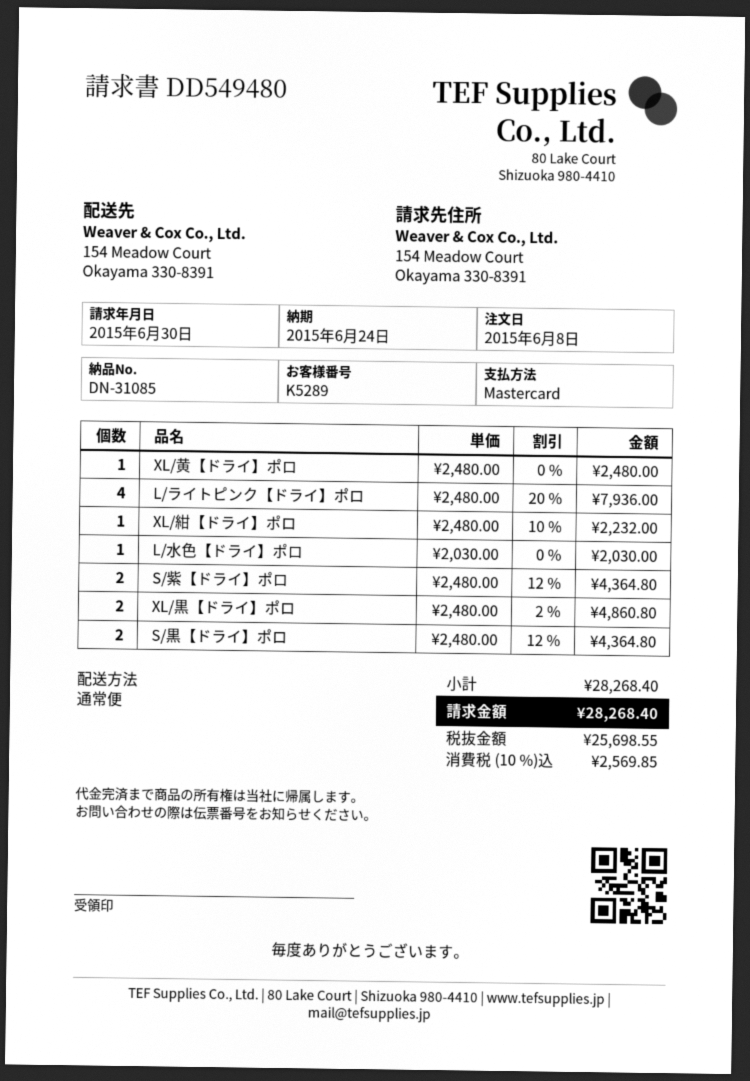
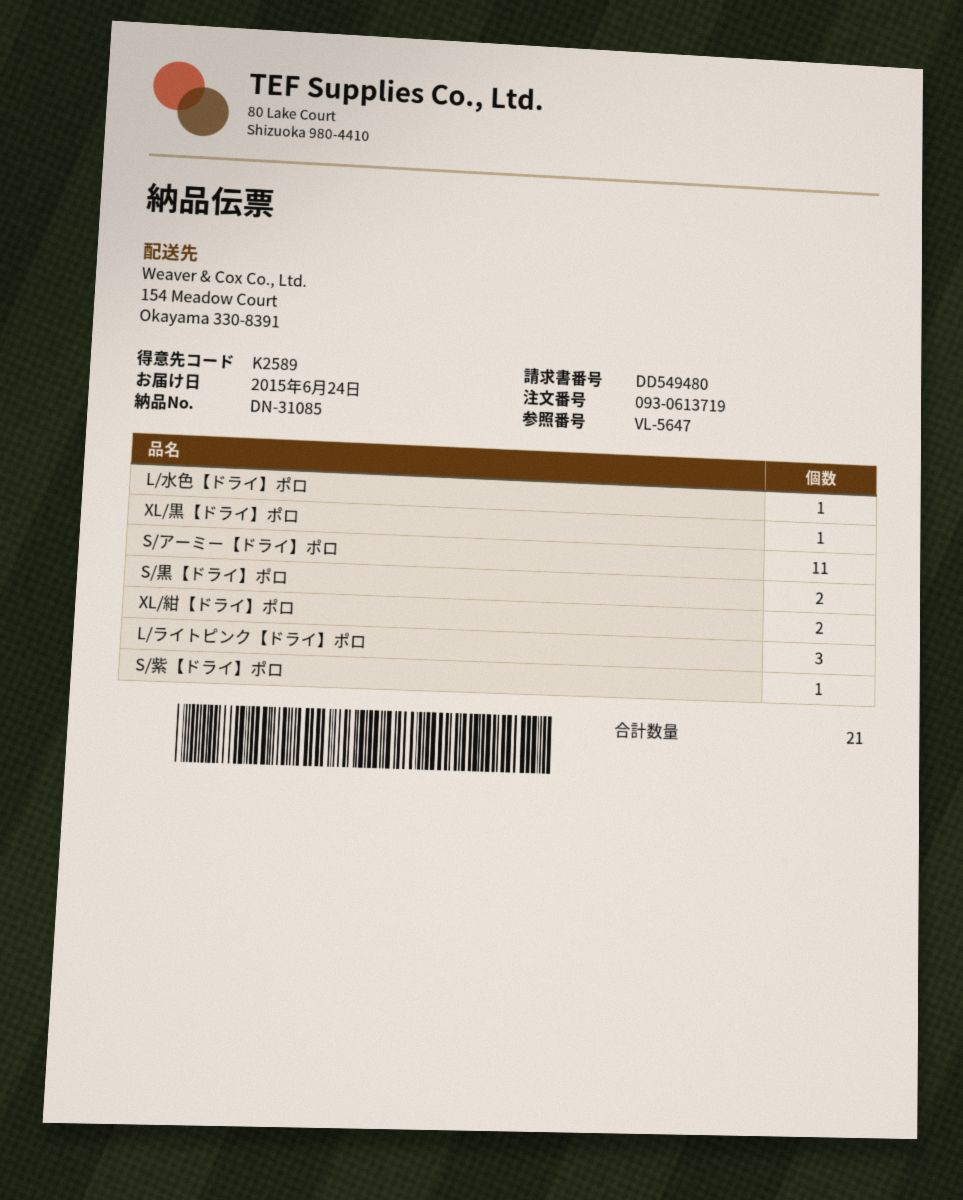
customer number: K5289 -> K2589
XL/黄【ドライ】ポロ: 1 -> none
L/ライトピンク【ドライ】ポロ: 4 -> 3
XL/紺【ドライ】ポロ: 1 -> 2
S/紫【ドライ】ポロ: 2 -> 1
XL/黒【ドライ】ポロ: 2 -> 1
S/アーミー【ドライ】ポロ: none -> 11

